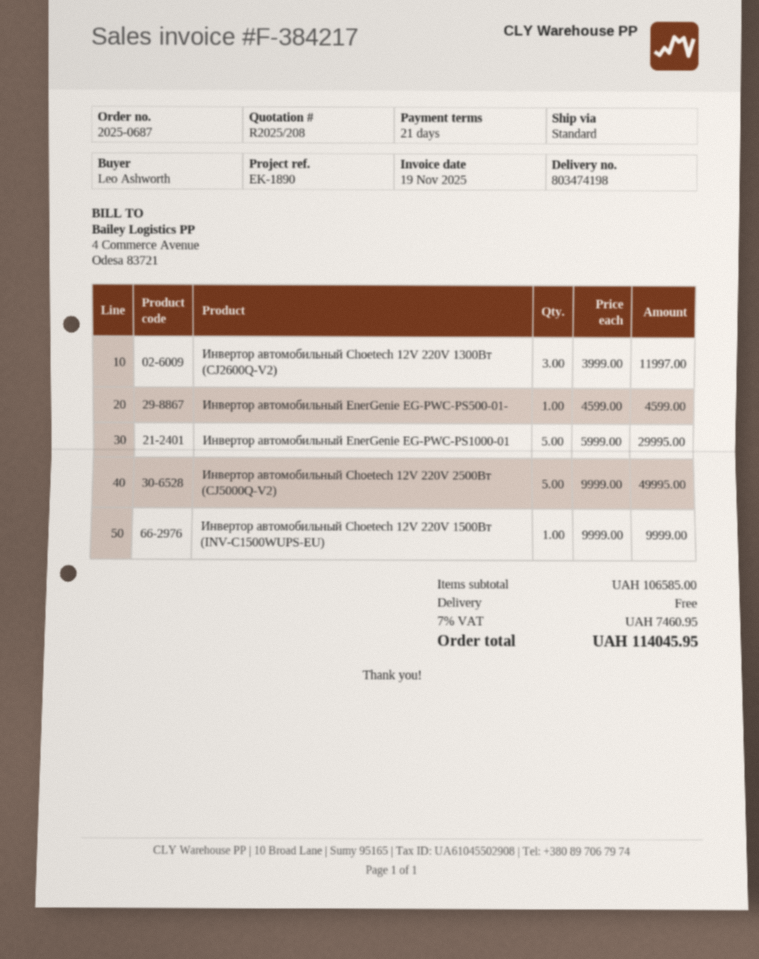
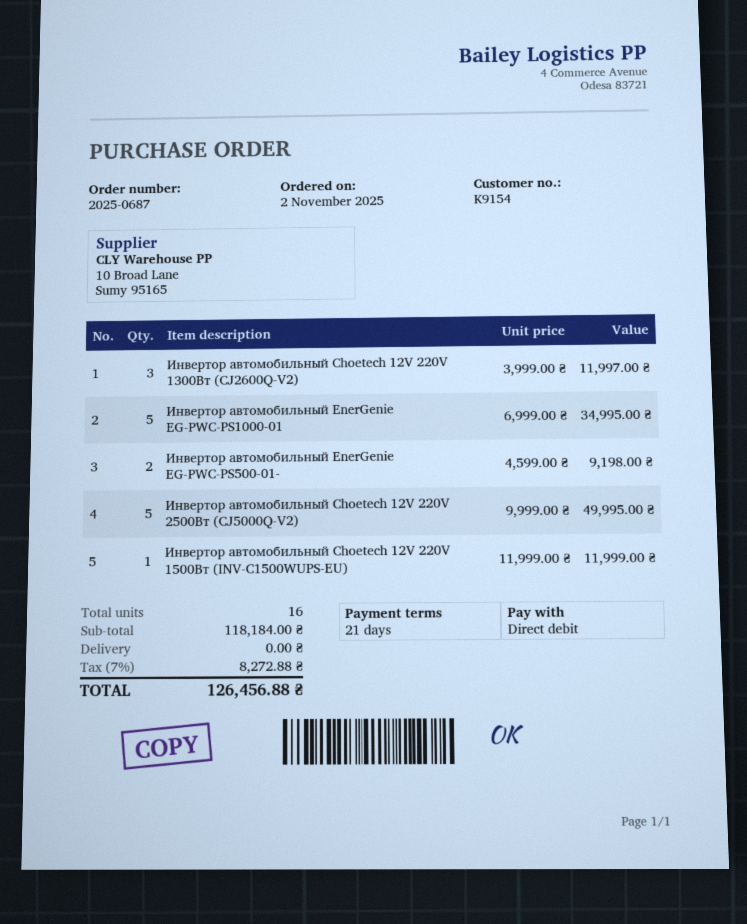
Инвертор автомобильный EnerGenie EG-PWC-PS500-01-: 1 x 4599.00 = 4599.00 -> 2 x 4599.00 = 9198.00
Инвертор автомобильный EnerGenie EG-PWC-PS1000-01: 5 x 5999.00 = 29995.00 -> 5 x 6999.00 = 34995.00
Инвертор автомобильный Choetech 12V 220V 1500Вт (INV-C1500WUPS-EU): 1 x 9999.00 = 9999.00 -> 1 x 11999.00 = 11999.00
subtotal: 106585.00 -> 118184.00
tax: 7% = 7460.95 -> 7% = 8272.88
total: 114045.95 -> 126456.88

